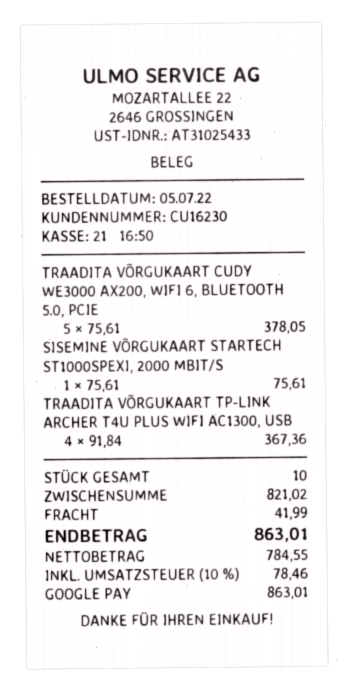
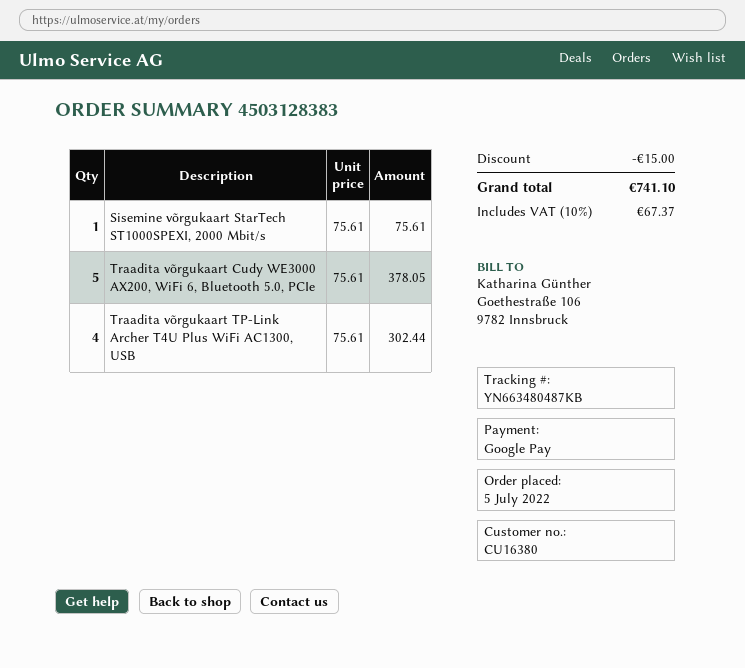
customer number: CU16230 -> CU16380
TRAADITA VÕRGUKAART TP-LINK ARCHER T4U PLUS WIFI AC1300, USB: 4 x 91.84 = 367.36 -> 4 x 75.61 = 302.44
discount: none -> 15.00
shipping: 41.99 -> none
tax: 10% = 78.46 -> 10% = 67.37
total: 863.01 -> 741.10

